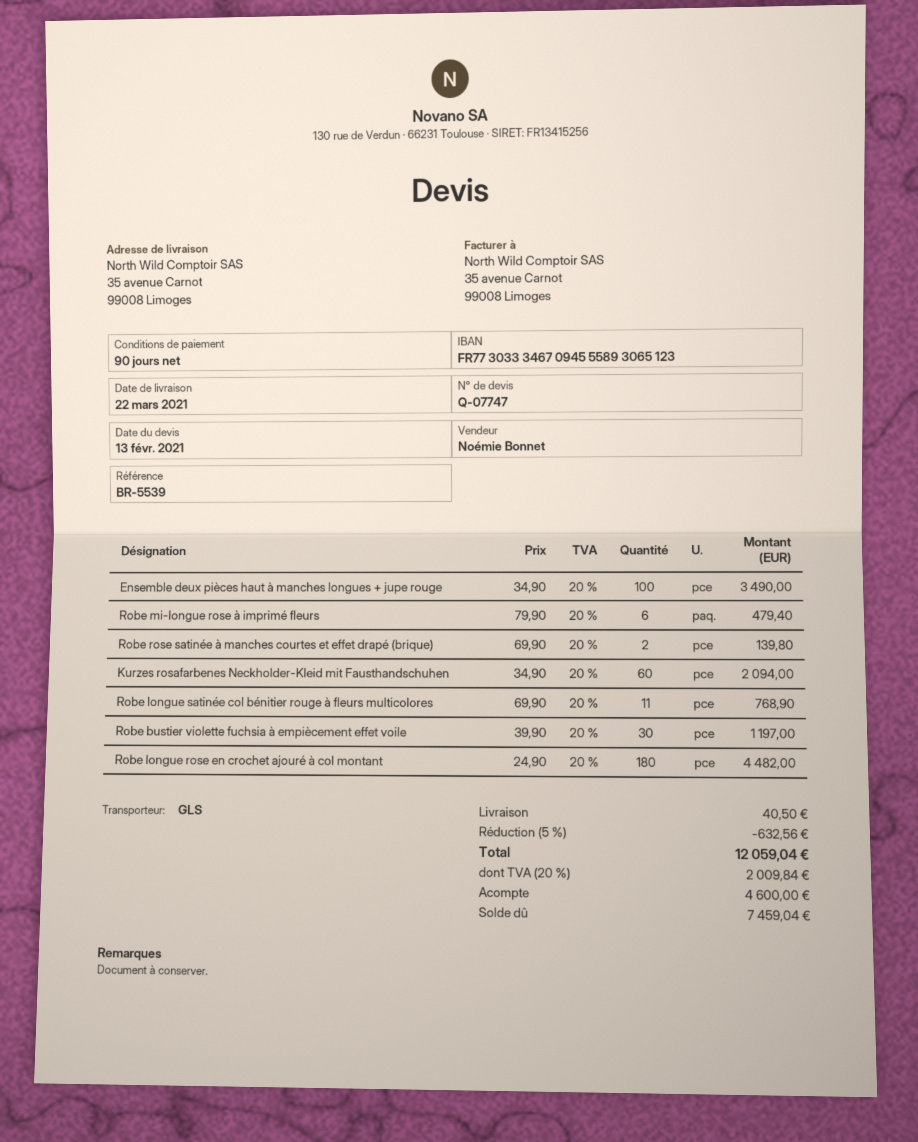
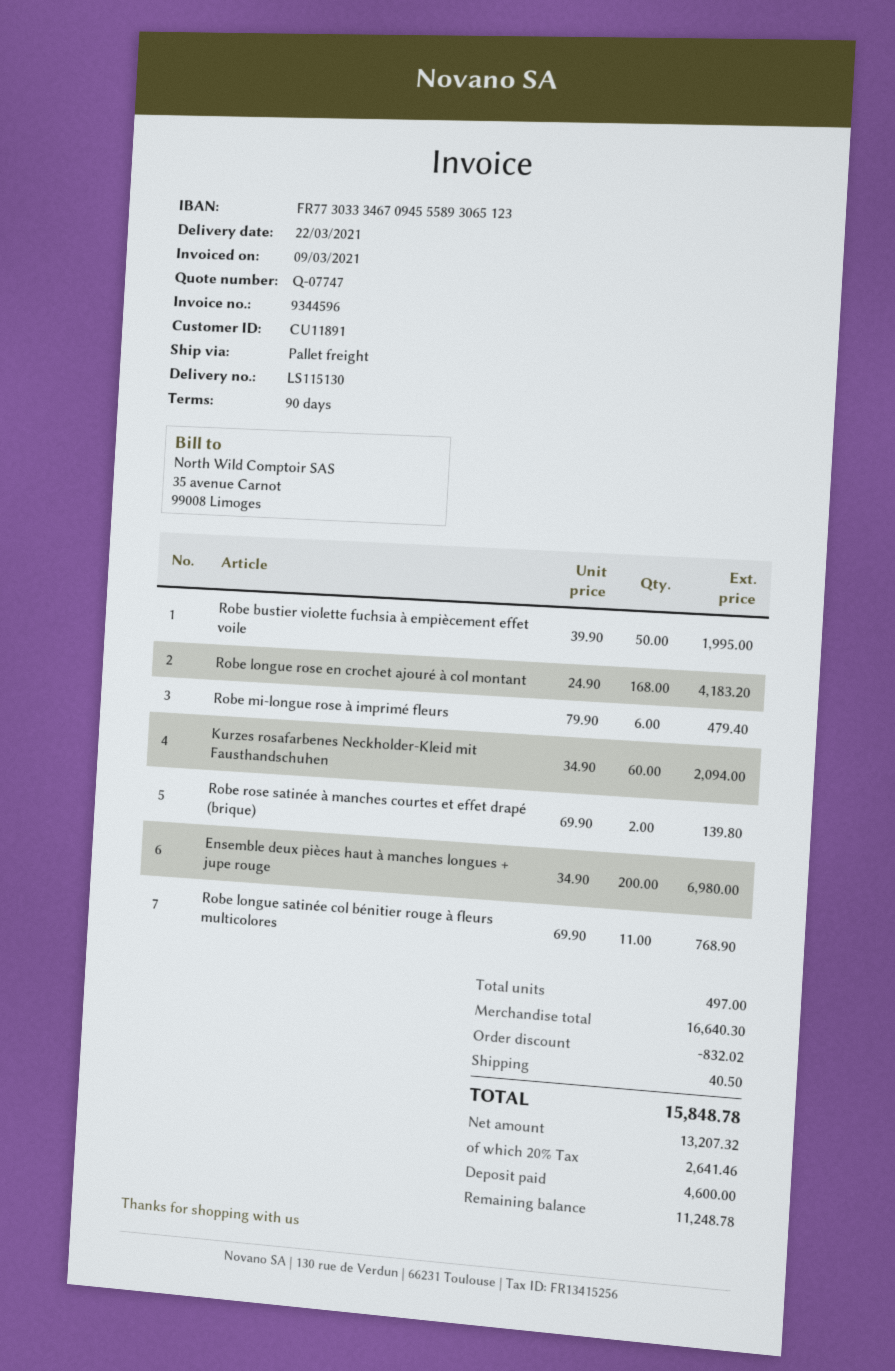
shipping method: GLS -> pallet freight
Ensemble deux pièces haut à manches longues + jupe rouge: 100 x 34.90 = 3490.00 -> 200 x 34.90 = 6980.00
Robe bustier violette fuchsia à empiècement effet voile: 30 x 39.90 = 1197.00 -> 50 x 39.90 = 1995.00
Robe longue rose en crochet ajouré à col montant: 180 x 24.90 = 4482.00 -> 168 x 24.90 = 4183.20
discount: 632.56 -> 832.02
tax: 20% = 2009.84 -> 20% = 2641.46
total: 12059.04 -> 15848.78
balance: 7459.04 -> 11248.78

